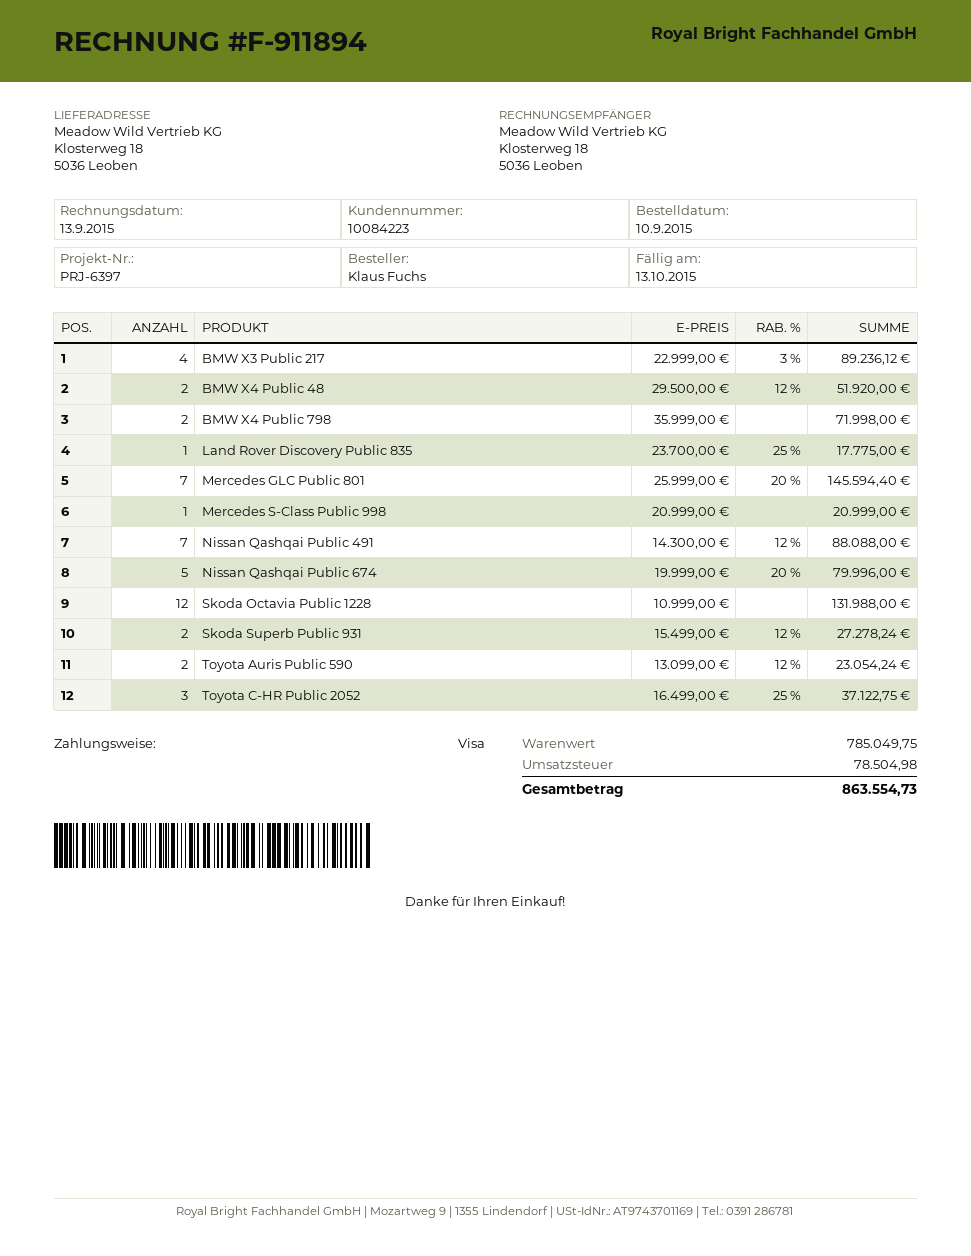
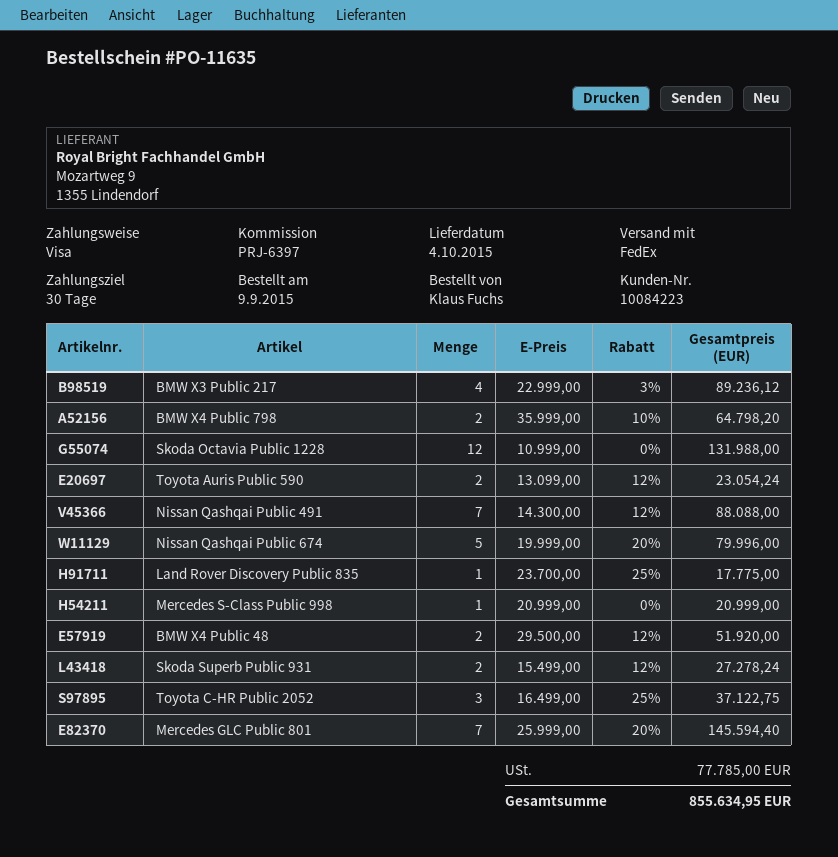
order date: 2015-09-10 -> 2015-09-09
BMW X4 Public 798: 2 x 35999.00 = 71998.00 -> 2 x 35999.00 - 10% = 64798.20
tax: 78504.98 -> 77785.00
total: 863554.73 -> 855634.95

